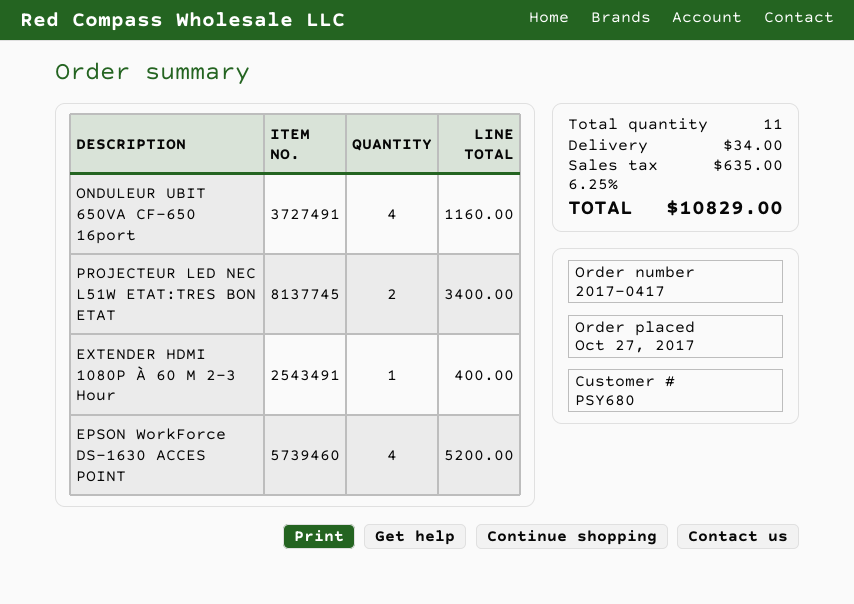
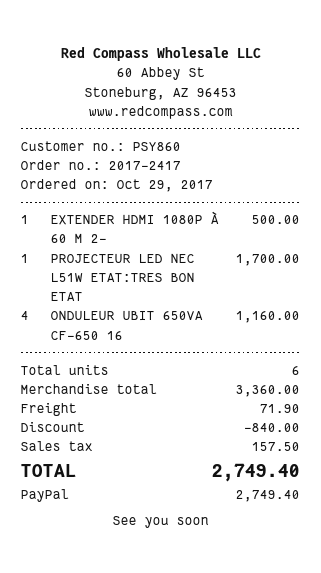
order number: 2017-0417 -> 2017-2417
order date: 2017-10-27 -> 2017-10-29
customer number: PSY680 -> PSY860
PROJECTEUR LED NEC L51W ETAT:TRES BON ETAT: 2 for 3400.00 -> 1 for 1700.00
EXTENDER HDMI 1080P À 60 M 2-3 Hour: 1 for 400.00 -> 1 for 500.00
EPSON WorkForce DS-1630 ACCES POINT: 4 for 5200.00 -> none
total quantity: 11 -> 6
discount: none -> 840.00
shipping: 34.00 -> 71.90
tax: 635.00 -> 157.50
total: 10829.00 -> 2749.40

